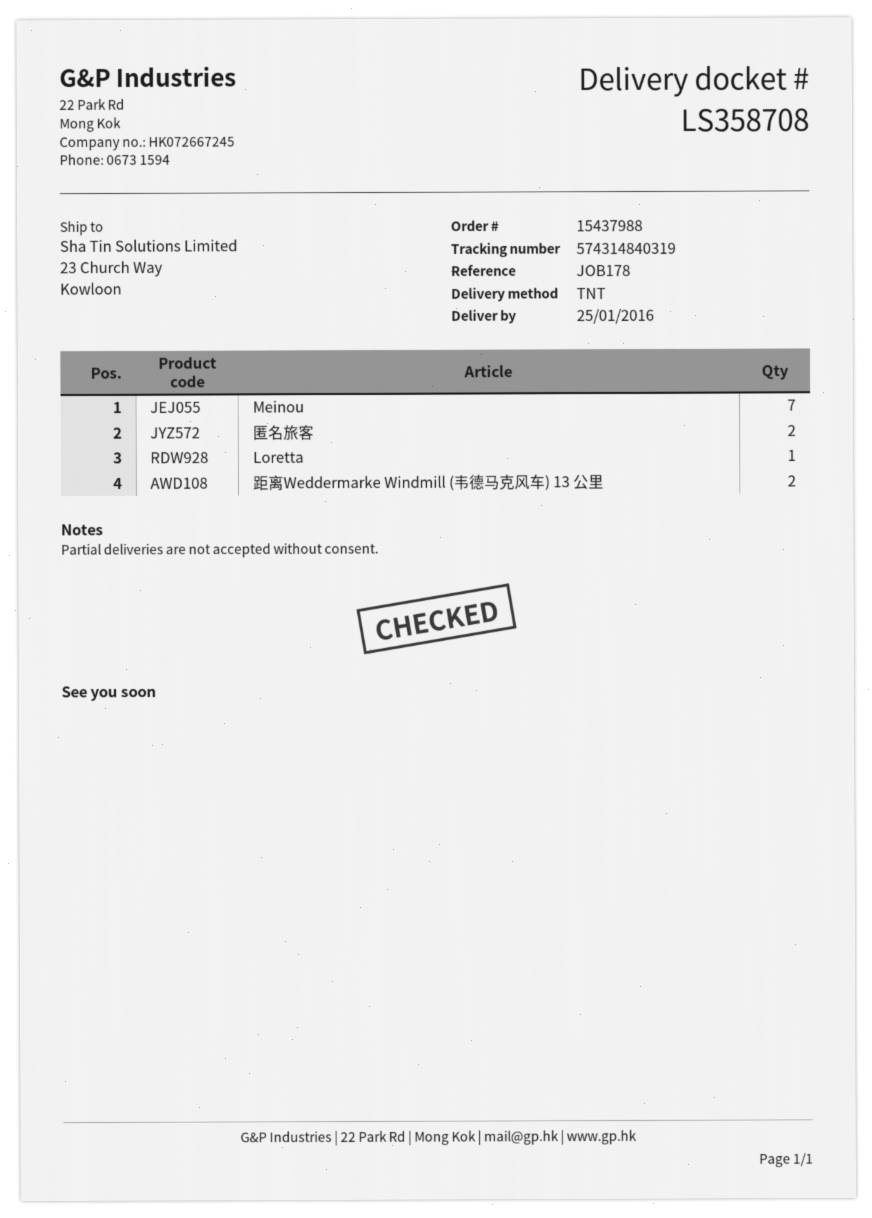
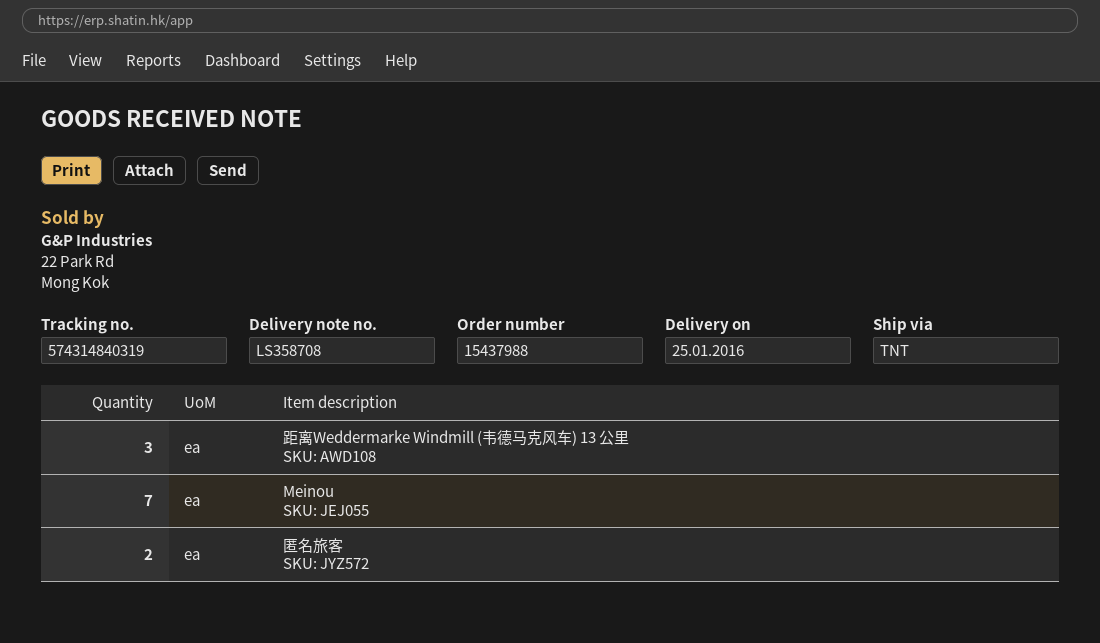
Loretta: 1 -> none
距离Weddermarke Windmill (韦德马克风车) 13 公里: 2 -> 3

